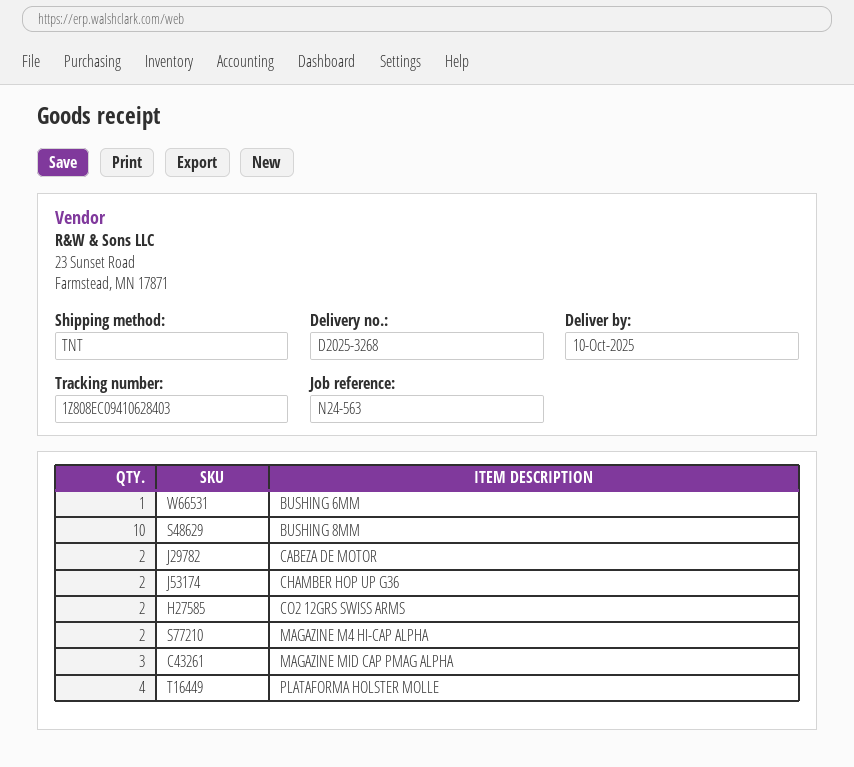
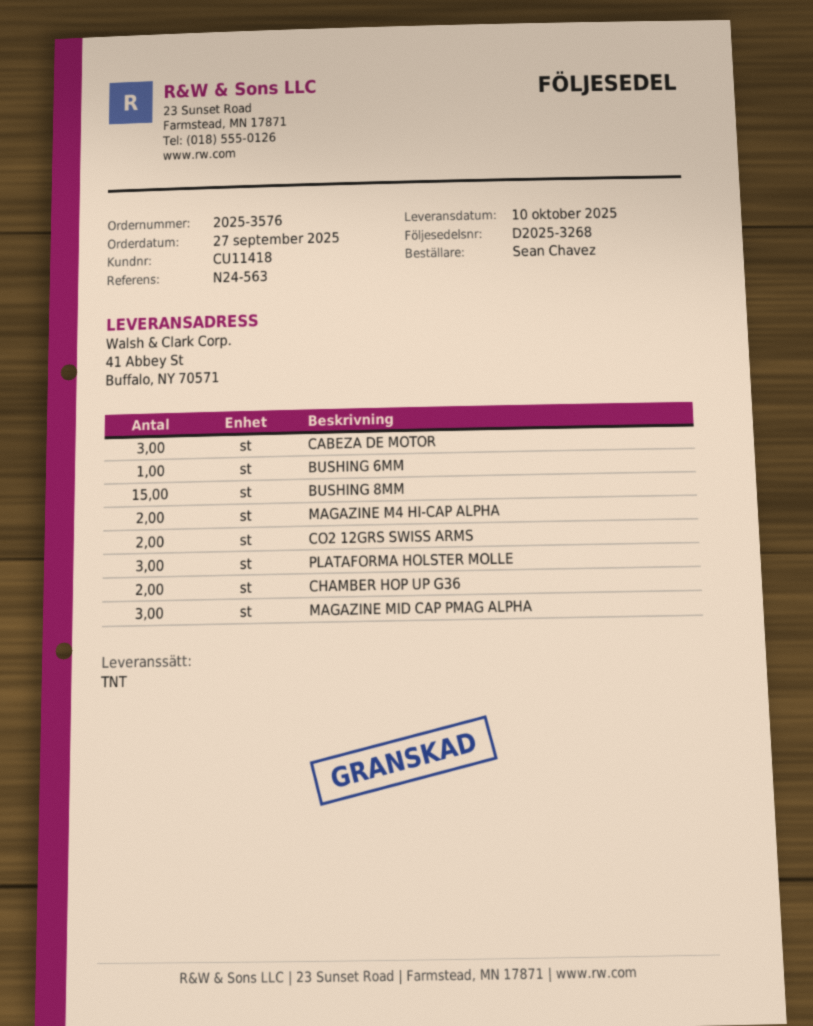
BUSHING 8MM: 10 -> 15
CABEZA DE MOTOR: 2 -> 3
PLATAFORMA HOLSTER MOLLE: 4 -> 3

